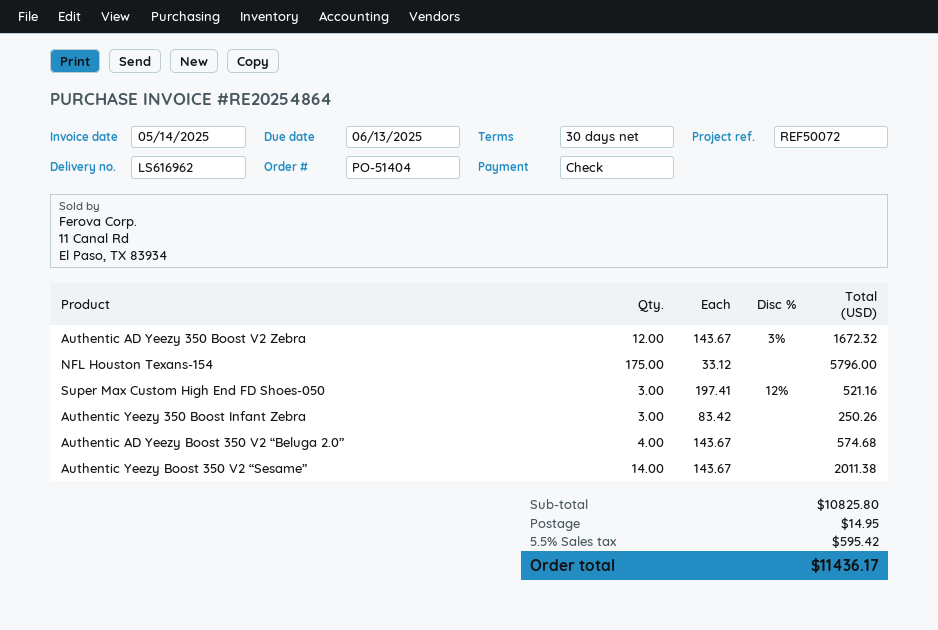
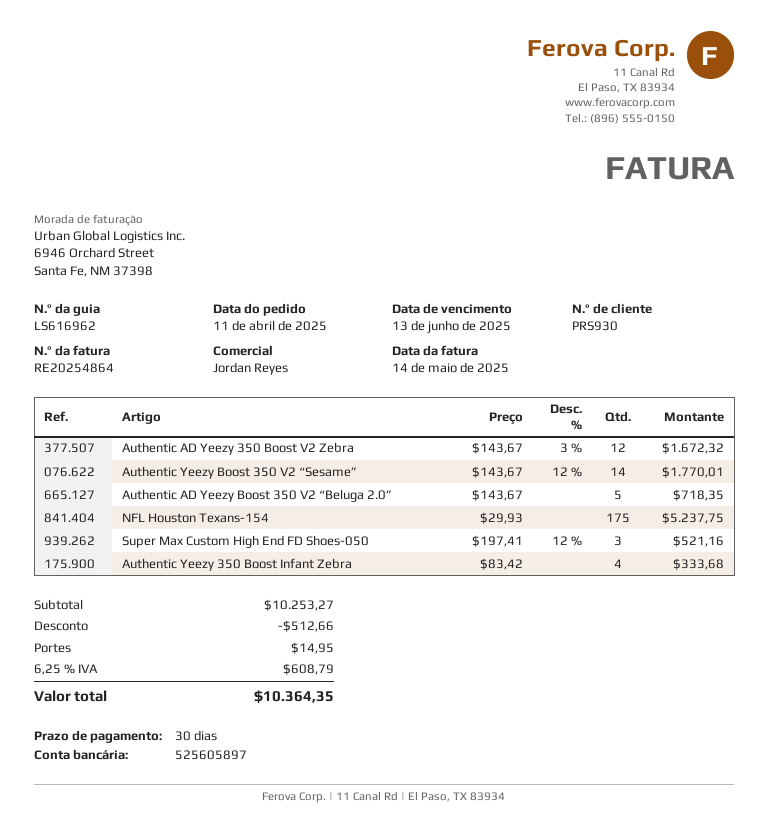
NFL Houston Texans-154: 175 x 33.12 = 5796.00 -> 175 x 29.93 = 5237.75
Authentic Yeezy 350 Boost Infant Zebra: 3 x 83.42 = 250.26 -> 4 x 83.42 = 333.68
Authentic AD Yeezy Boost 350 V2 “Beluga 2.0”: 4 x 143.67 = 574.68 -> 5 x 143.67 = 718.35
Authentic Yeezy Boost 350 V2 “Sesame”: 14 x 143.67 = 2011.38 -> 14 x 143.67 - 12% = 1770.01
subtotal: 10825.80 -> 10253.27
discount: none -> 512.66
tax: 5.5% = 595.42 -> 6.25% = 608.79
total: 11436.17 -> 10364.35

